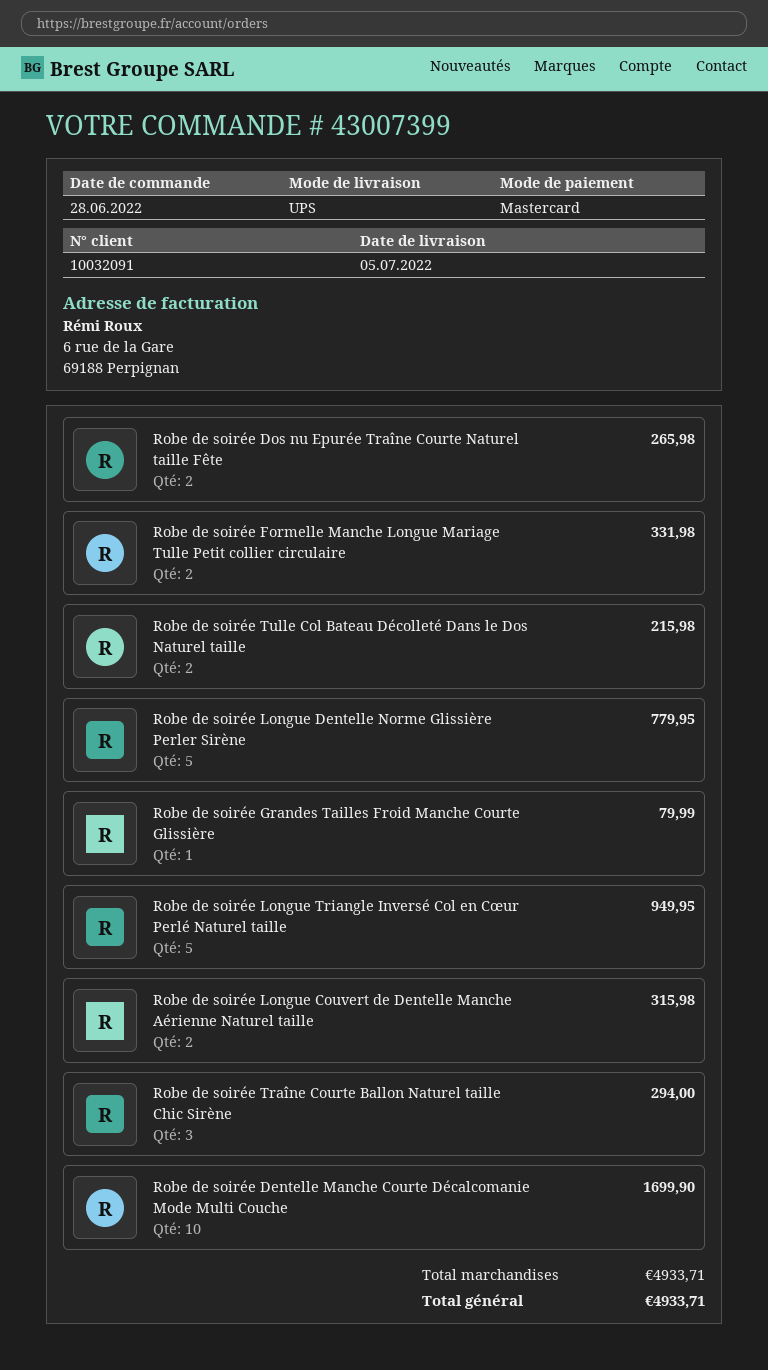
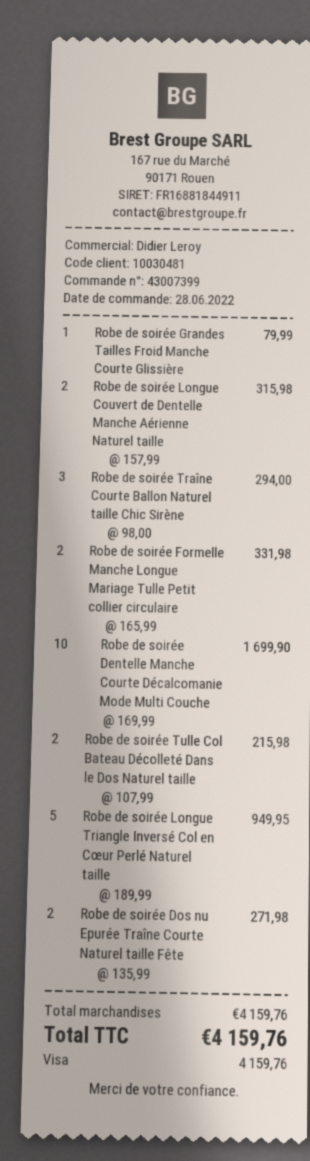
customer number: 10032091 -> 10030481
payment method: Mastercard -> Visa
Robe de soirée Dos nu Epurée Traîne Courte Naturel taille Fête: 2 for 265.98 -> 2 for 271.98
Robe de soirée Longue Dentelle Norme Glissière Perler Sirène: 5 for 779.95 -> none
subtotal: 4933.71 -> 4159.76
total: 4933.71 -> 4159.76

